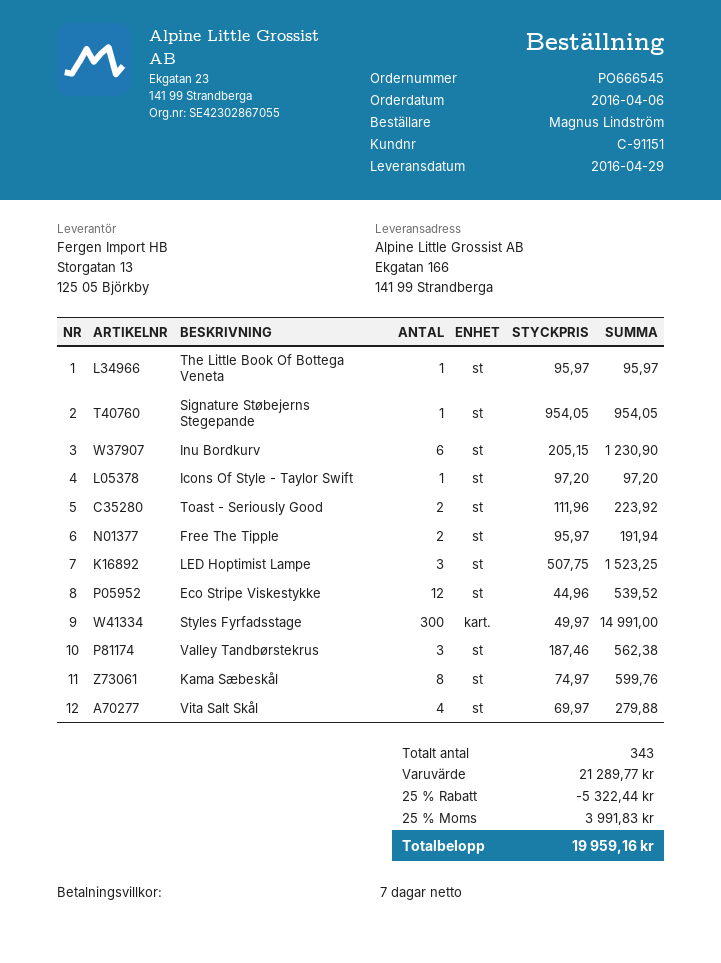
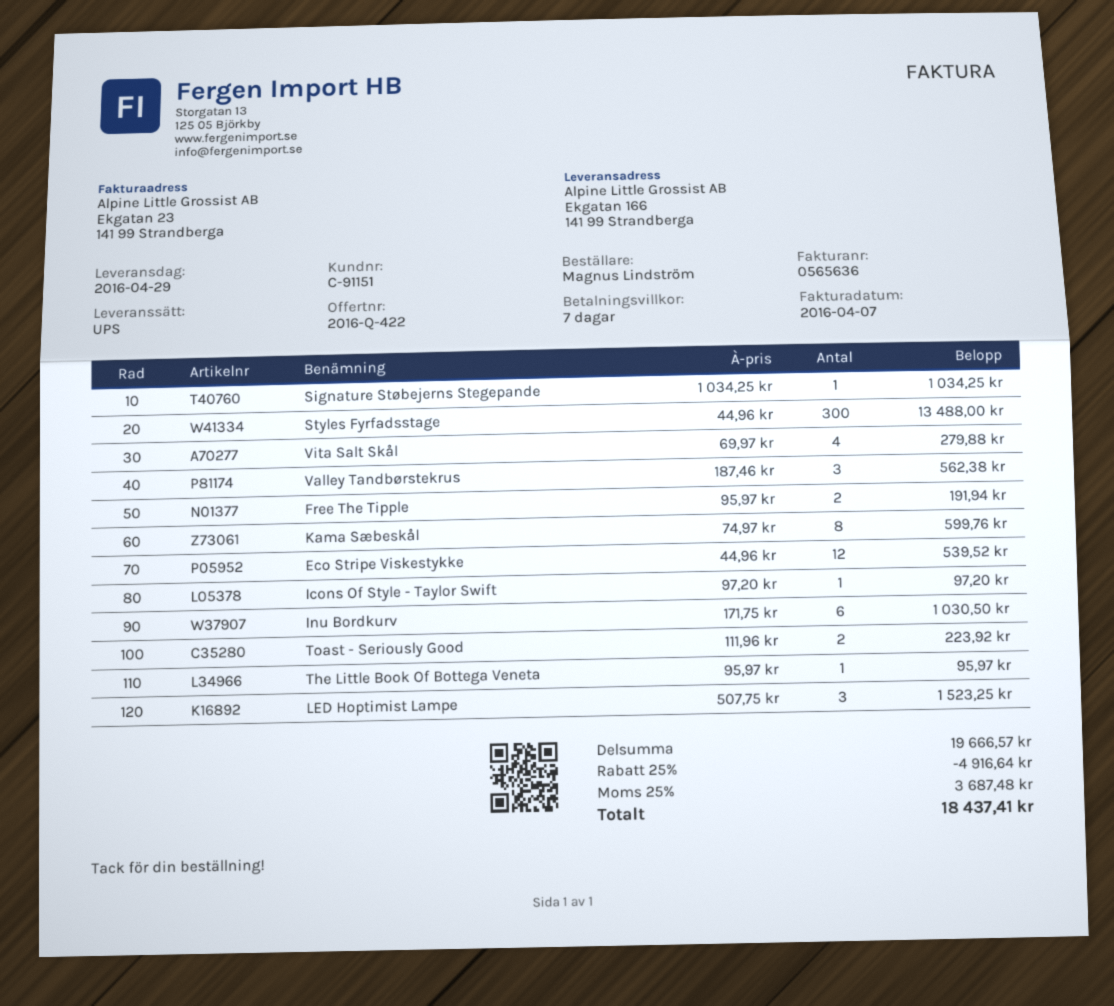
Signature Støbejerns Stegepande: 1 x 954.05 = 954.05 -> 1 x 1034.25 = 1034.25
Inu Bordkurv: 6 x 205.15 = 1230.90 -> 6 x 171.75 = 1030.50
Styles Fyrfadsstage: 300 x 49.97 = 14991.00 -> 300 x 44.96 = 13488.00
subtotal: 21289.77 -> 19666.57
discount: 25% = 5322.44 -> 25% = 4916.64
tax: 25% = 3991.83 -> 25% = 3687.48
total: 19959.16 -> 18437.41

